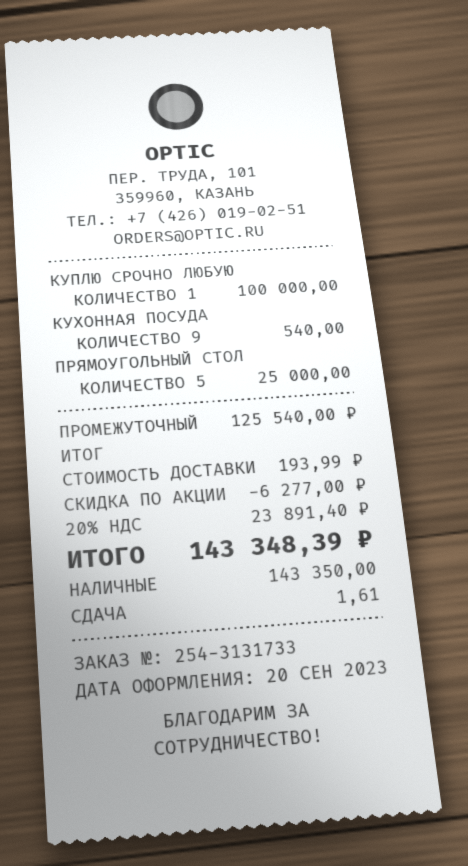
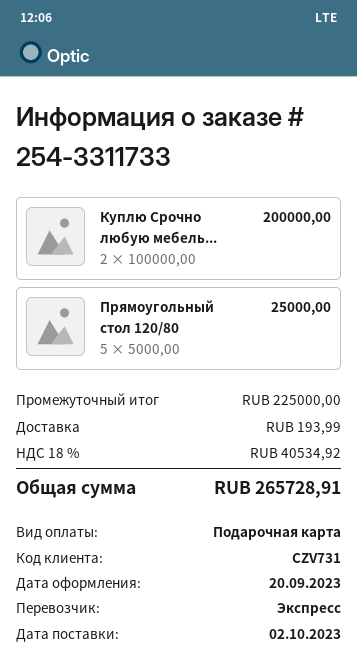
order number: 254-3131733 -> 254-3311733
payment method: cash -> gift card
КУПЛЮ СРОЧНО ЛЮБУЮ: 1 for 100000.00 -> 2 for 200000.00
КУХОННАЯ ПОСУДА: 9 for 540.00 -> none
subtotal: 125540.00 -> 225000.00
discount: 6277.00 -> none
tax: 20% = 23891.40 -> 18% = 40534.92
total: 143348.39 -> 265728.91

